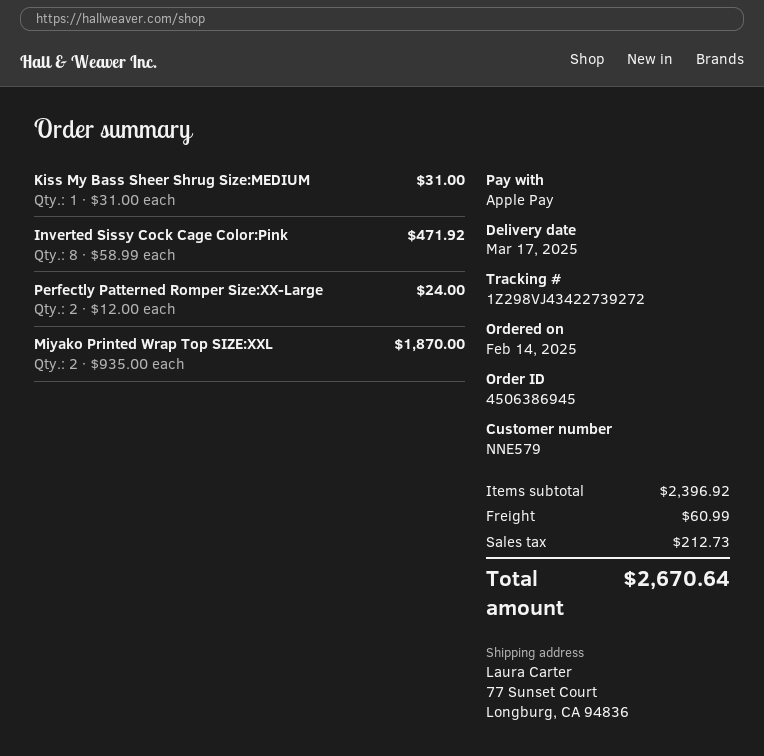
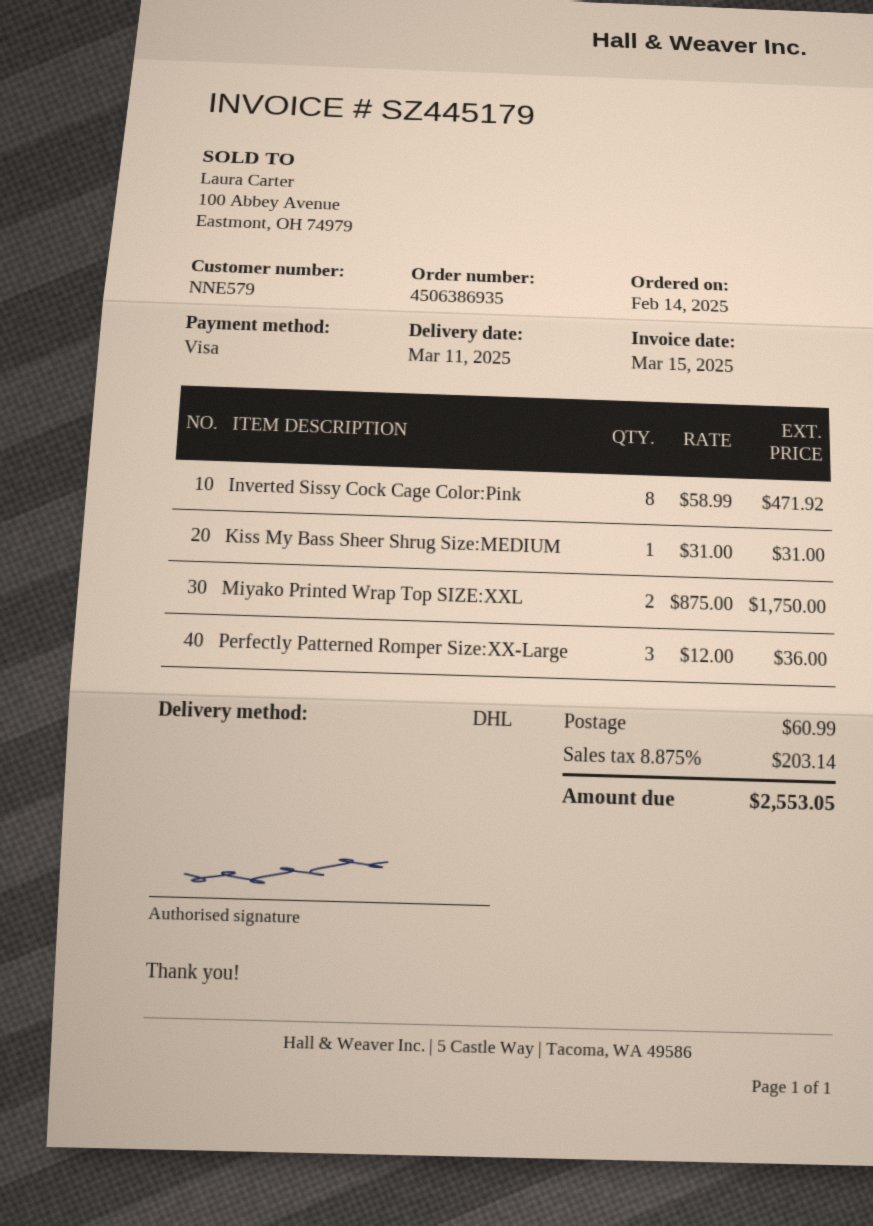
order number: 4506386945 -> 4506386935
delivery date: 2025-03-17 -> 2025-03-11
payment method: Apple Pay -> Visa
Perfectly Patterned Romper Size:XX-Large: 2 x 12.00 = 24.00 -> 3 x 12.00 = 36.00
Miyako Printed Wrap Top SIZE:XXL: 2 x 935.00 = 1870.00 -> 2 x 875.00 = 1750.00
tax: 212.73 -> 203.14
total: 2670.64 -> 2553.05

